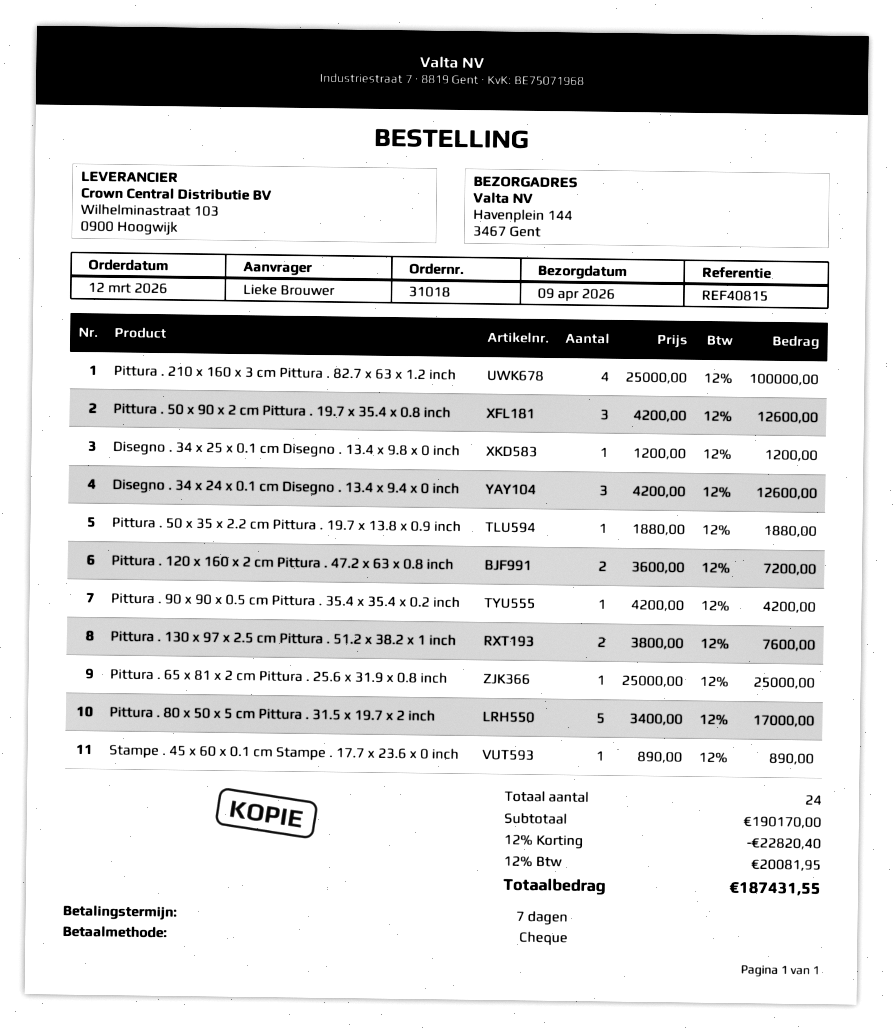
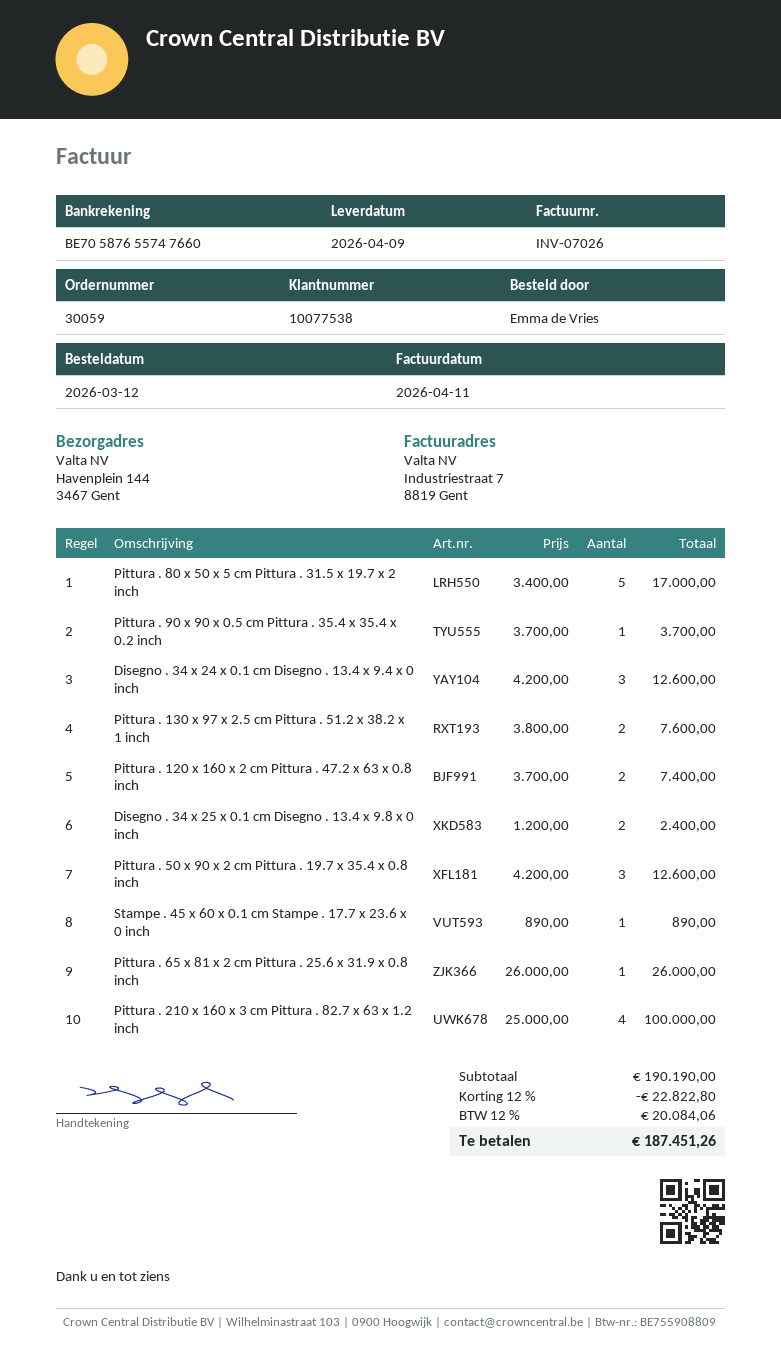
order number: 31018 -> 30059
ordered by: Lieke Brouwer -> Emma de Vries
Disegno . 34 x 25 x 0.1 cm Disegno . 13.4 x 9.8 x 0 inch: 1 x 1200.00 = 1200.00 -> 2 x 1200.00 = 2400.00
Pittura . 50 x 35 x 2.2 cm Pittura . 19.7 x 13.8 x 0.9 inch: 1 x 1880.00 = 1880.00 -> none
Pittura . 120 x 160 x 2 cm Pittura . 47.2 x 63 x 0.8 inch: 2 x 3600.00 = 7200.00 -> 2 x 3700.00 = 7400.00
Pittura . 90 x 90 x 0.5 cm Pittura . 35.4 x 35.4 x 0.2 inch: 1 x 4200.00 = 4200.00 -> 1 x 3700.00 = 3700.00
Pittura . 65 x 81 x 2 cm Pittura . 25.6 x 31.9 x 0.8 inch: 1 x 25000.00 = 25000.00 -> 1 x 26000.00 = 26000.00
subtotal: 190170.00 -> 190190.00
discount: 12% = 22820.40 -> 12% = 22822.80
tax: 12% = 20081.95 -> 12% = 20084.06
total: 187431.55 -> 187451.26

